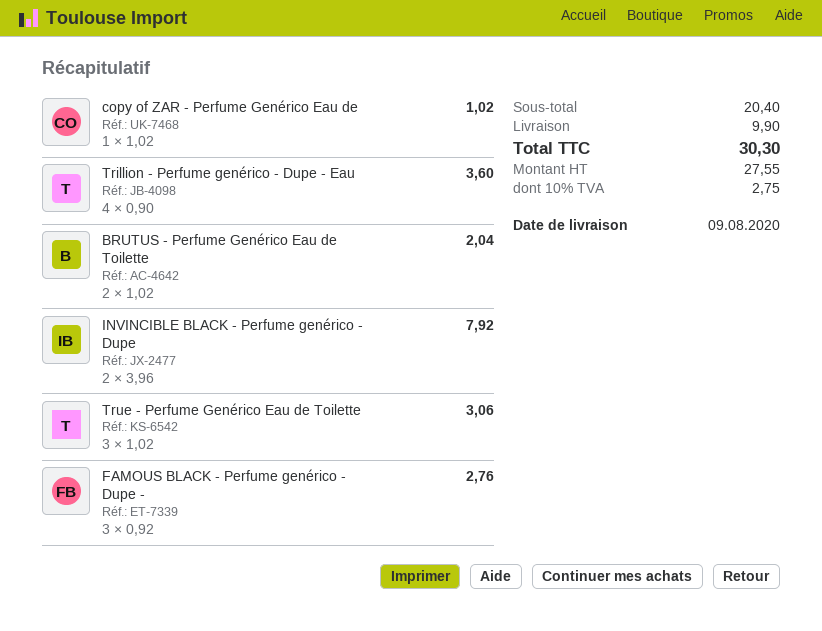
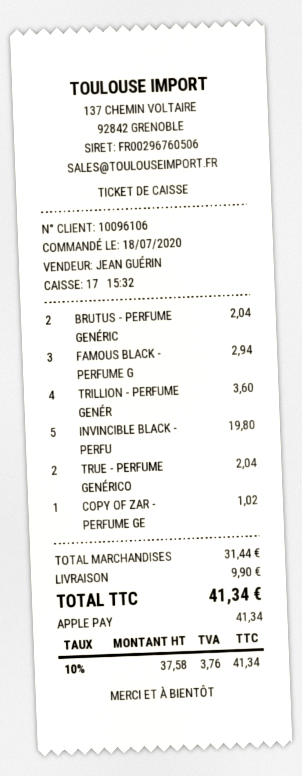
INVINCIBLE BLACK - Perfume genérico - Dupe: 2 for 7.92 -> 5 for 19.80
True - Perfume Genérico Eau de Toilette: 3 for 3.06 -> 2 for 2.04
FAMOUS BLACK - Perfume genérico - Dupe -: 3 for 2.76 -> 3 for 2.94
subtotal: 20.40 -> 31.44
net: 27.55 -> 37.58
tax: 10% = 2.75 -> 10% = 3.76
total: 30.30 -> 41.34

